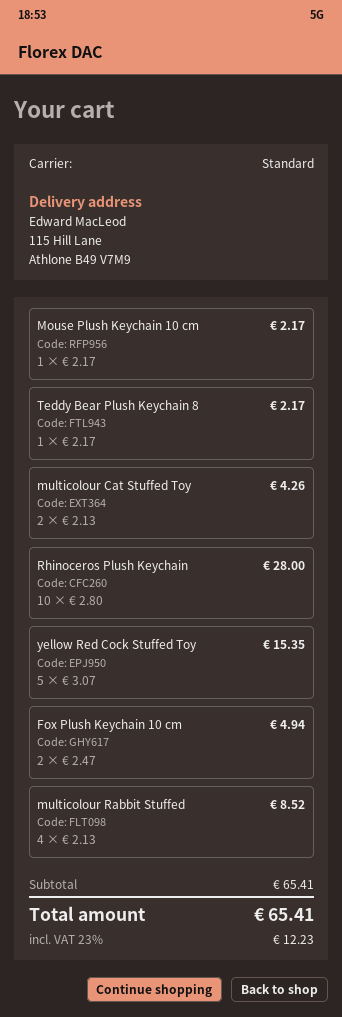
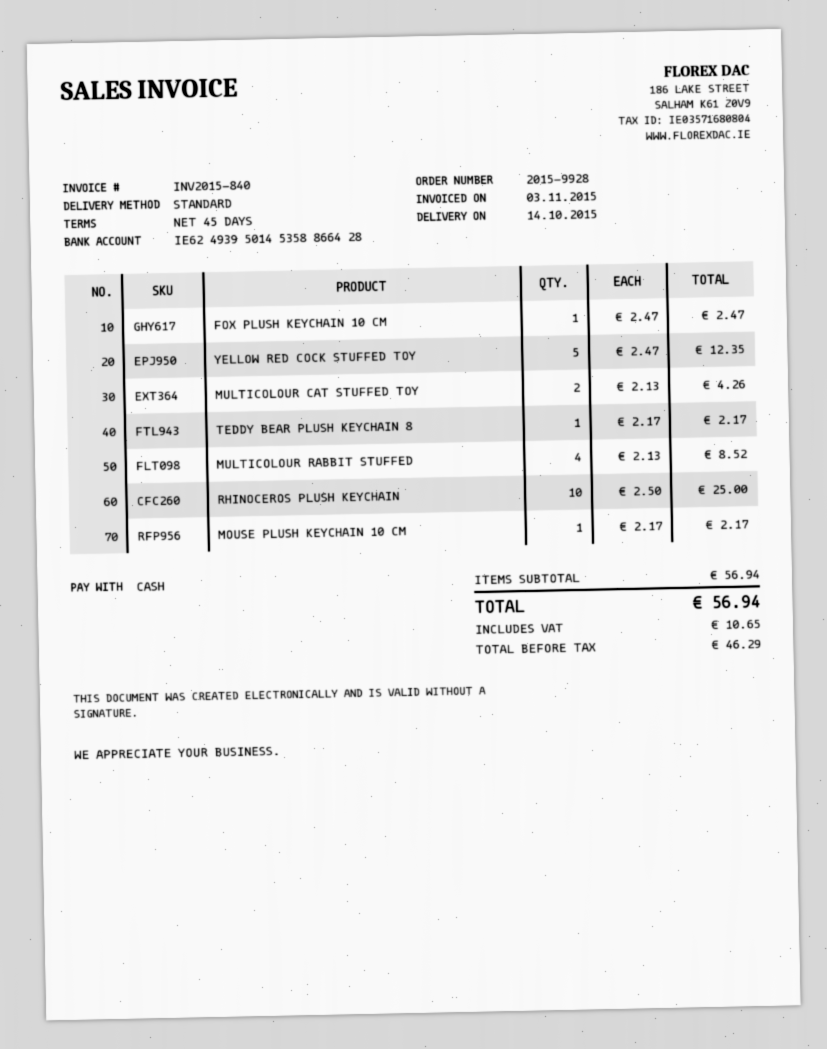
Rhinoceros Plush Keychain: 10 x 2.80 = 28.00 -> 10 x 2.50 = 25.00
yellow Red Cock Stuffed Toy: 5 x 3.07 = 15.35 -> 5 x 2.47 = 12.35
Fox Plush Keychain 10 cm: 2 x 2.47 = 4.94 -> 1 x 2.47 = 2.47
subtotal: 65.41 -> 56.94
tax: 12.23 -> 10.65
total: 65.41 -> 56.94

